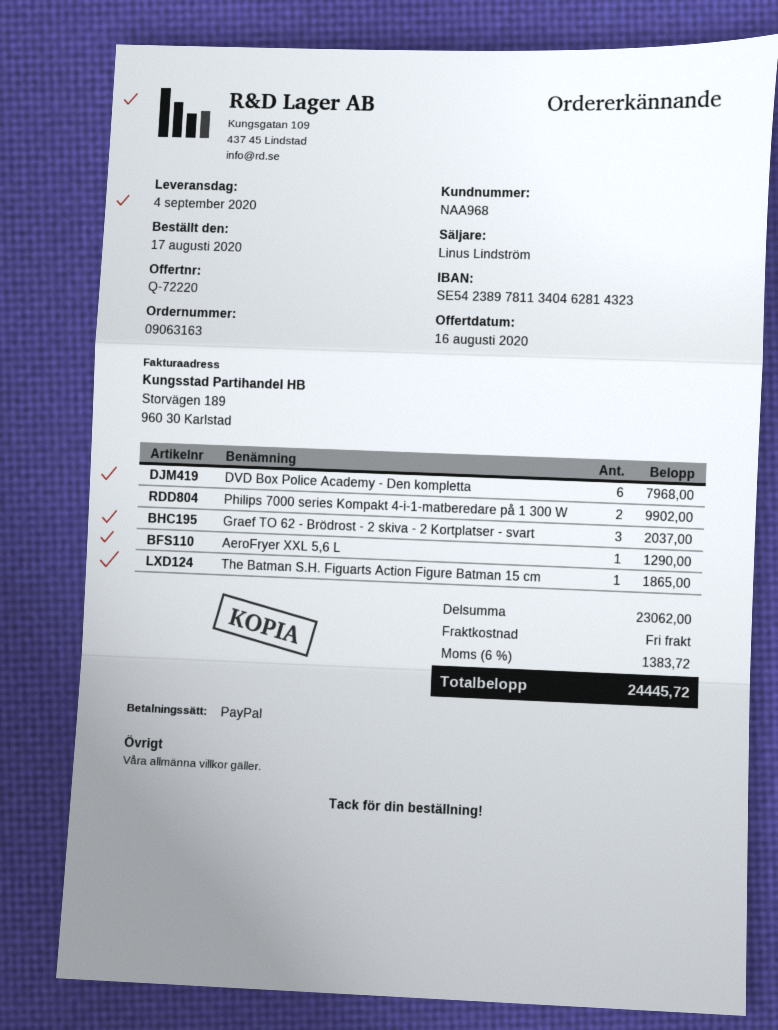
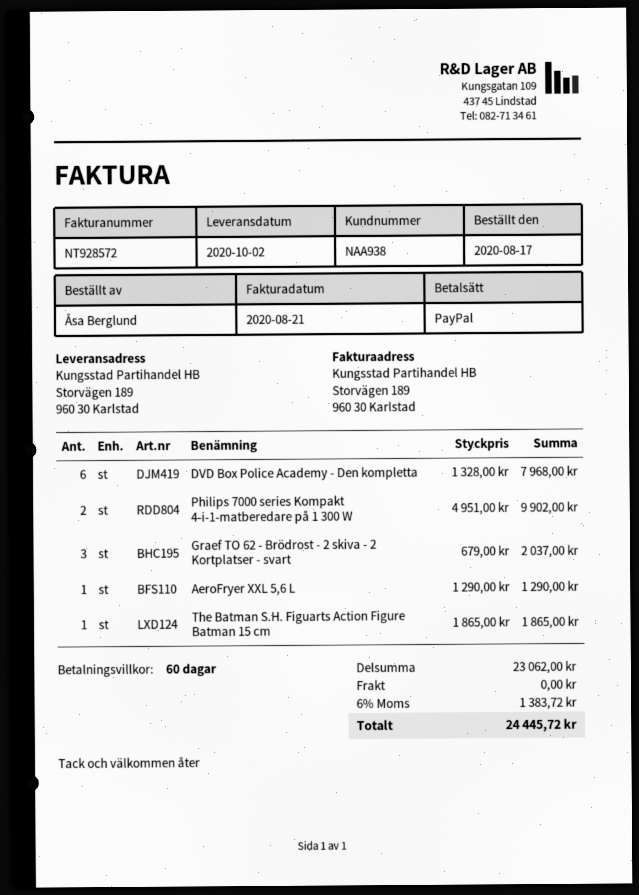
delivery date: 2020-09-04 -> 2020-10-02
customer number: NAA968 -> NAA938

